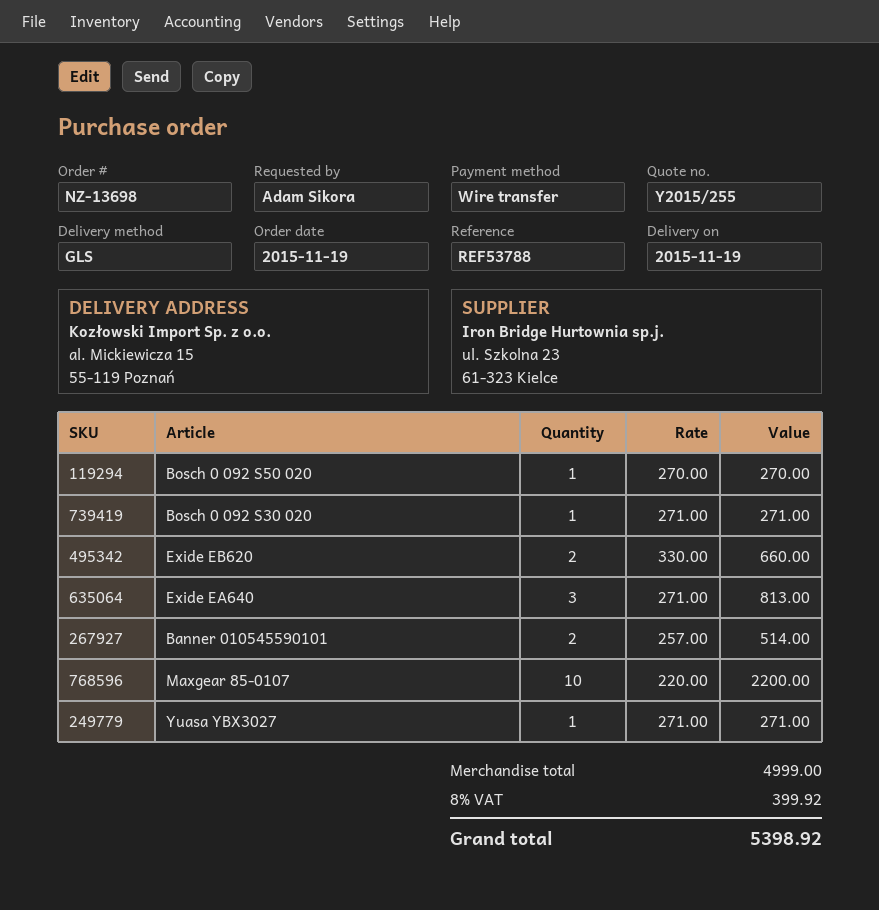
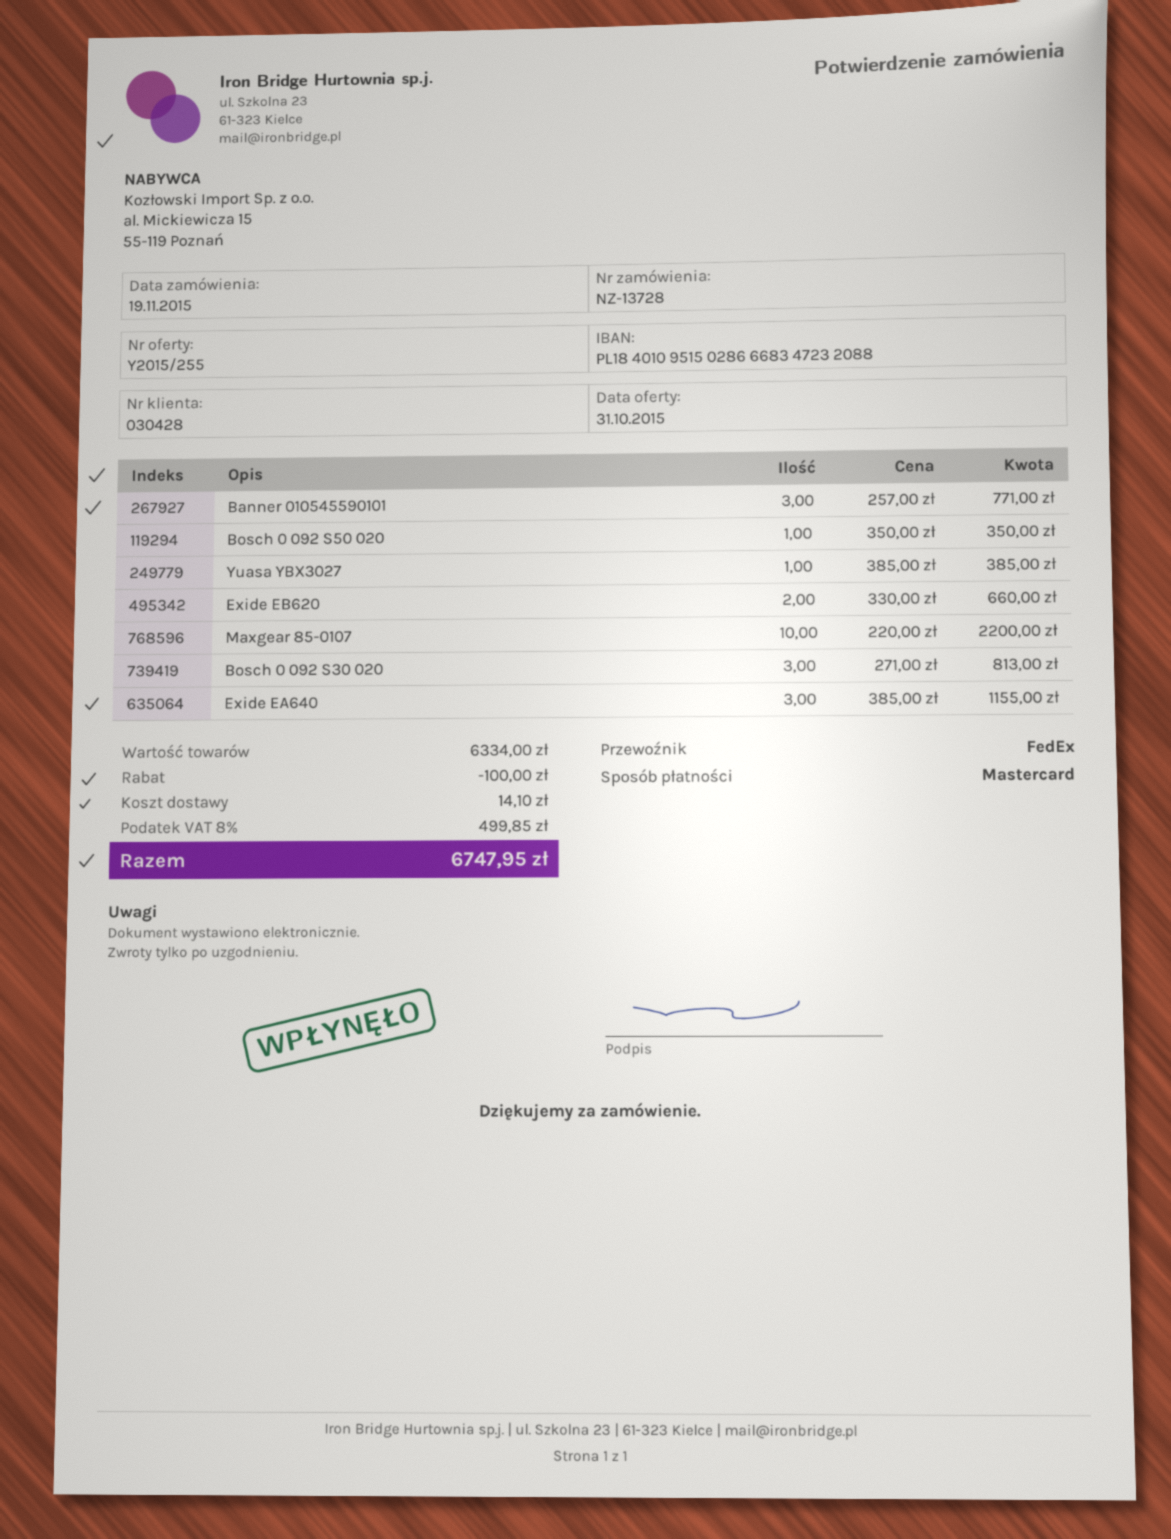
order number: NZ-13698 -> NZ-13728
payment method: bank transfer -> Mastercard
shipping method: GLS -> FedEx
Bosch 0 092 S50 020: 1 x 270.00 = 270.00 -> 1 x 350.00 = 350.00
Bosch 0 092 S30 020: 1 x 271.00 = 271.00 -> 3 x 271.00 = 813.00
Exide EA640: 3 x 271.00 = 813.00 -> 3 x 385.00 = 1155.00
Banner 010545590101: 2 x 257.00 = 514.00 -> 3 x 257.00 = 771.00
Yuasa YBX3027: 1 x 271.00 = 271.00 -> 1 x 385.00 = 385.00
subtotal: 4999.00 -> 6334.00
discount: none -> 100.00
shipping: none -> 14.10
tax: 8% = 399.92 -> 8% = 499.85
total: 5398.92 -> 6747.95

